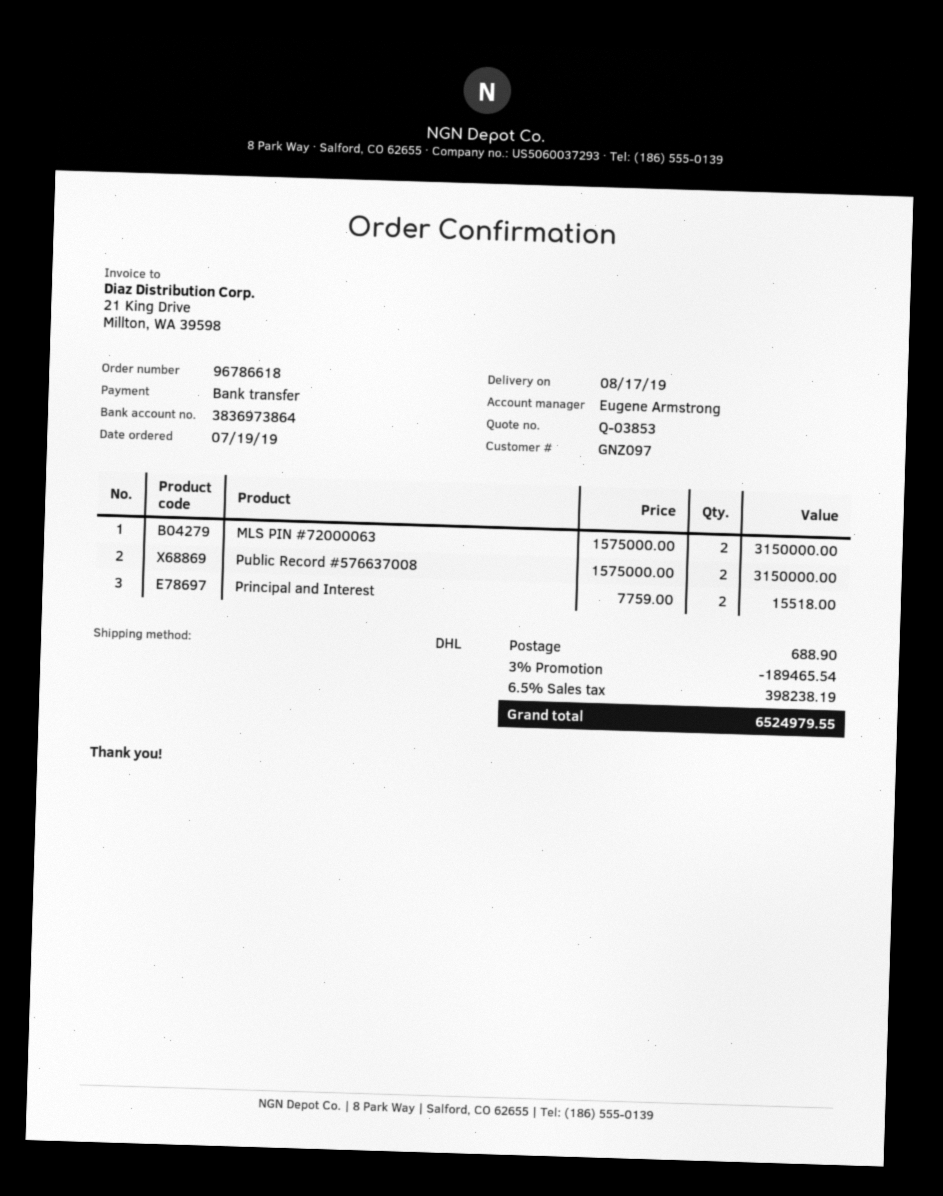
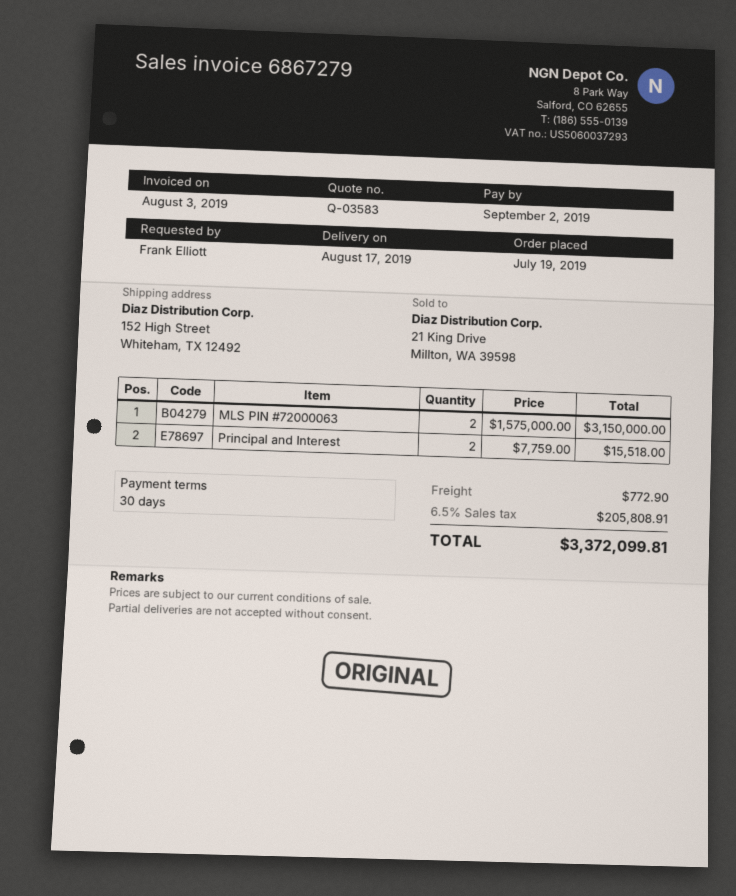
quote number: Q-03853 -> Q-03583
Public Record #576637008: 2 x 1575000.00 = 3150000.00 -> none
discount: 3% = 189465.54 -> none
shipping: 688.90 -> 772.90
tax: 6.5% = 398238.19 -> 6.5% = 205808.91
total: 6524979.55 -> 3372099.81

